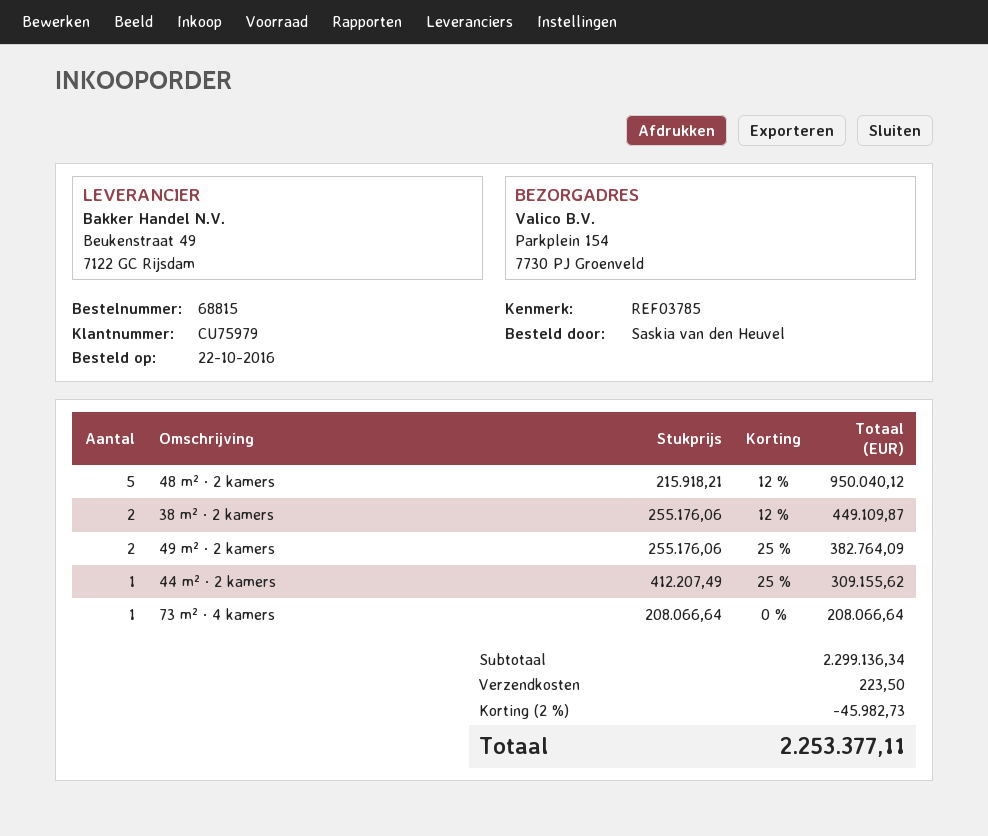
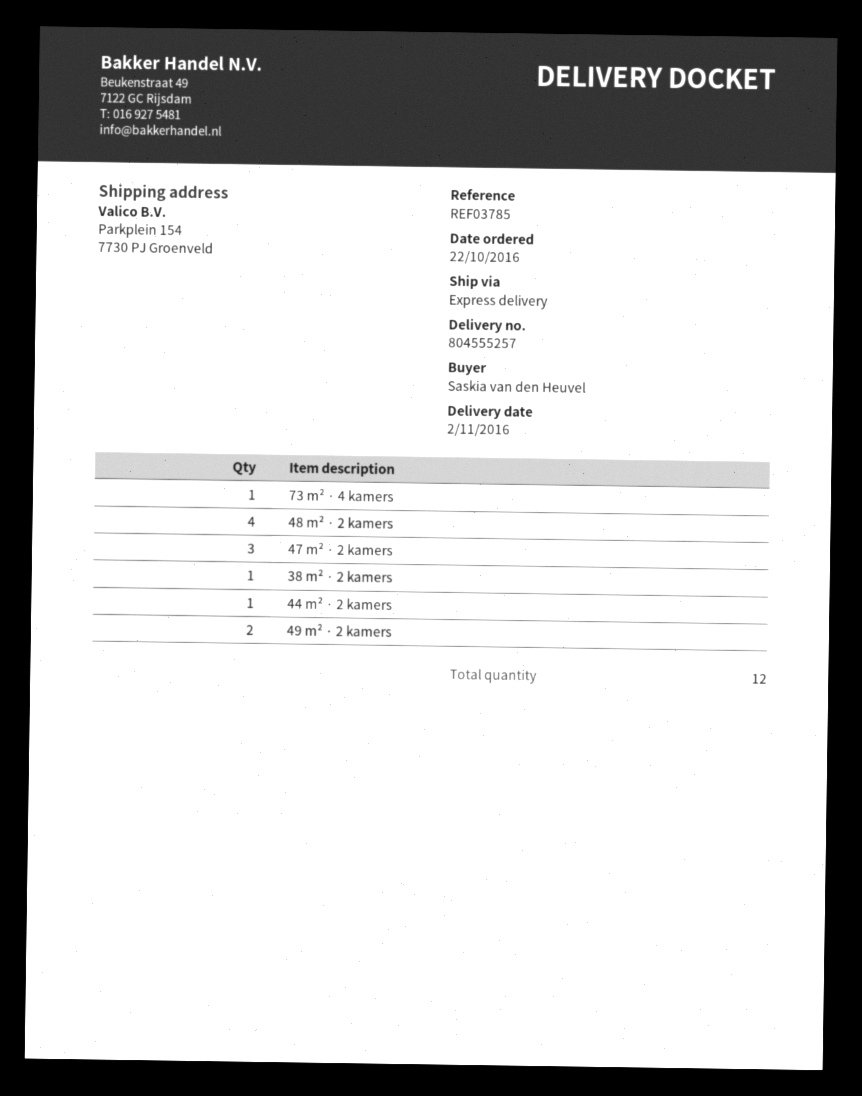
48 m² · 2 kamers: 5 -> 4
38 m² · 2 kamers: 2 -> 1
47 m² · 2 kamers: none -> 3

